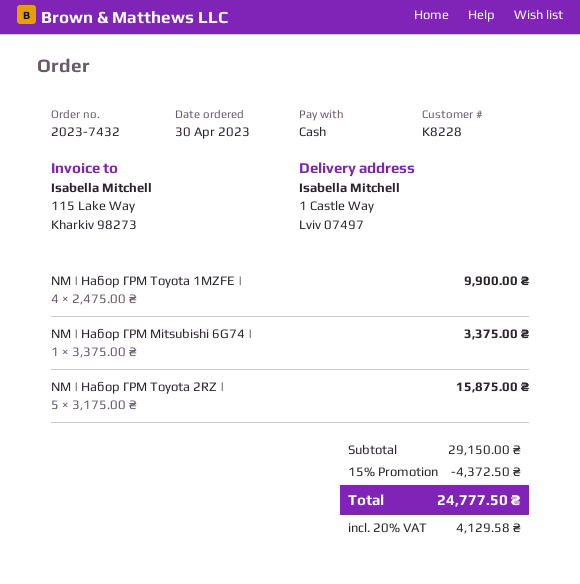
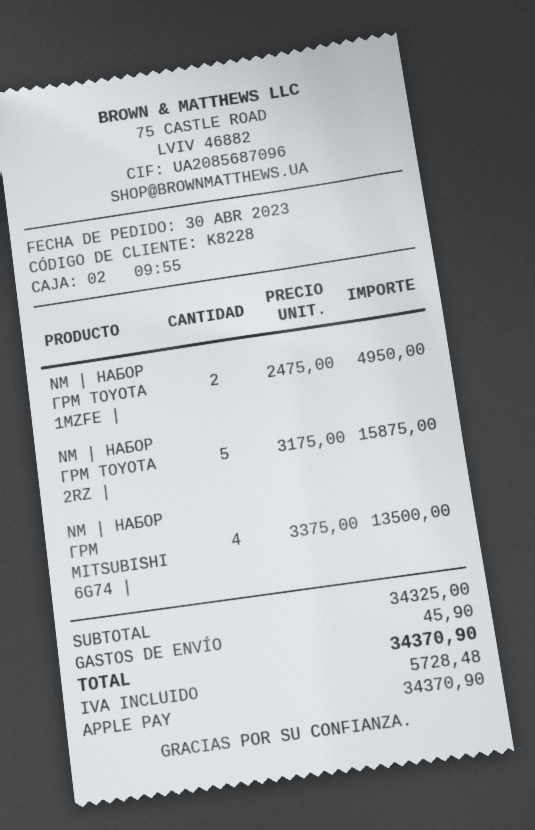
payment method: cash -> Apple Pay
NM | Набор ГРМ Toyota 1MZFE |: 4 x 2475.00 = 9900.00 -> 2 x 2475.00 = 4950.00
NM | Набор ГРМ Mitsubishi 6G74 |: 1 x 3375.00 = 3375.00 -> 4 x 3375.00 = 13500.00
subtotal: 29150.00 -> 34325.00
discount: 15% = 4372.50 -> none
shipping: none -> 45.90
tax: 4129.58 -> 5728.48
total: 24777.50 -> 34370.90

